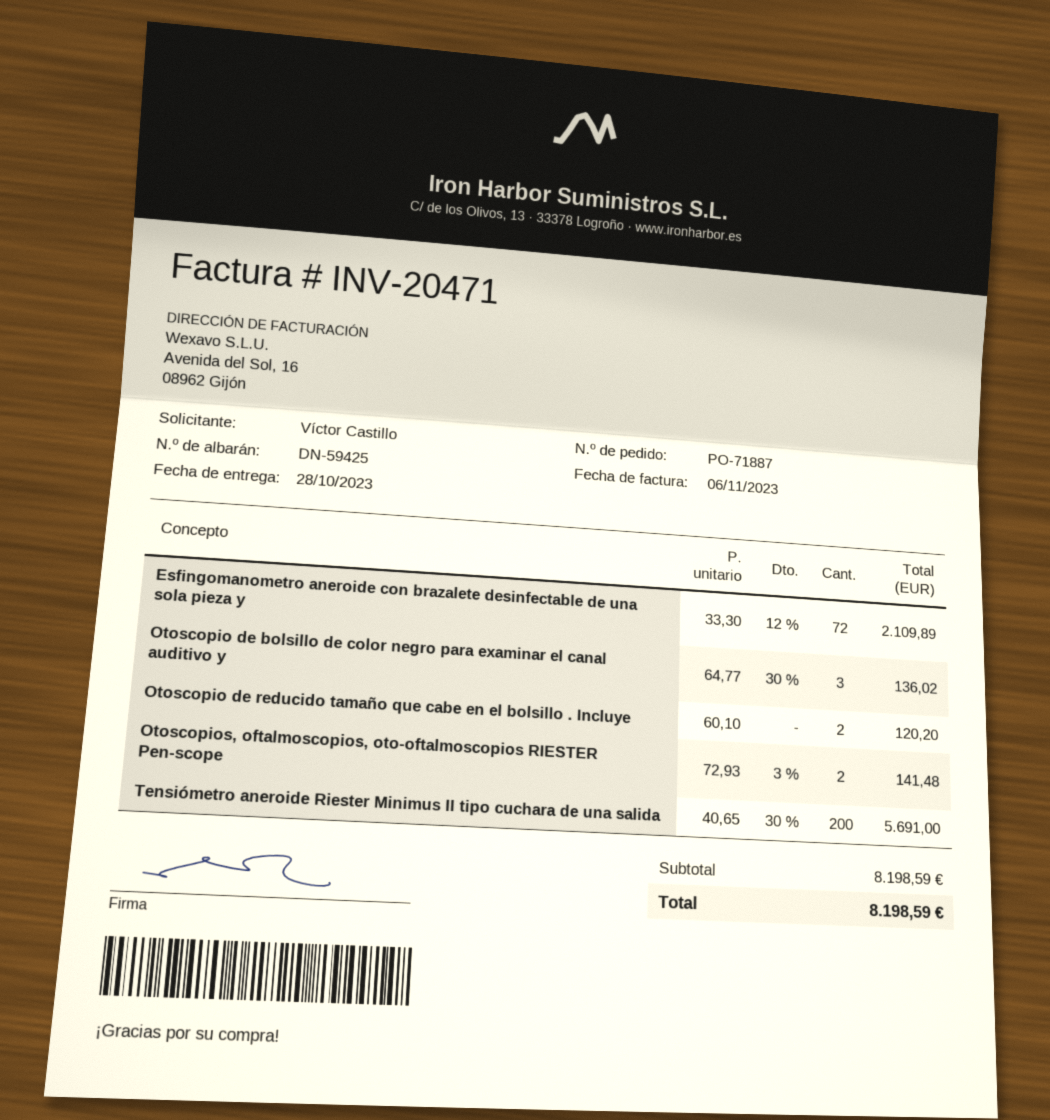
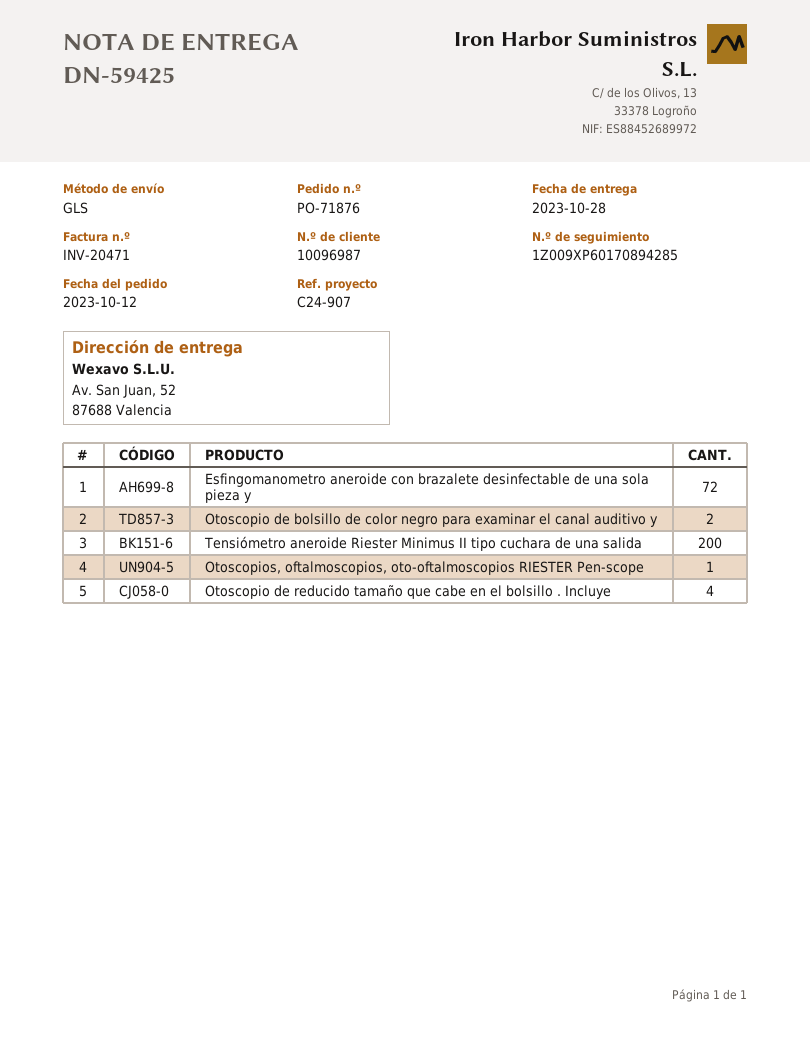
order number: PO-71887 -> PO-71876
Otoscopio de bolsillo de color negro para examinar el canal auditivo y: 3 -> 2
Otoscopio de reducido tamaño que cabe en el bolsillo . Incluye: 2 -> 4
Otoscopios, oftalmoscopios, oto-oftalmoscopios RIESTER Pen-scope: 2 -> 1

